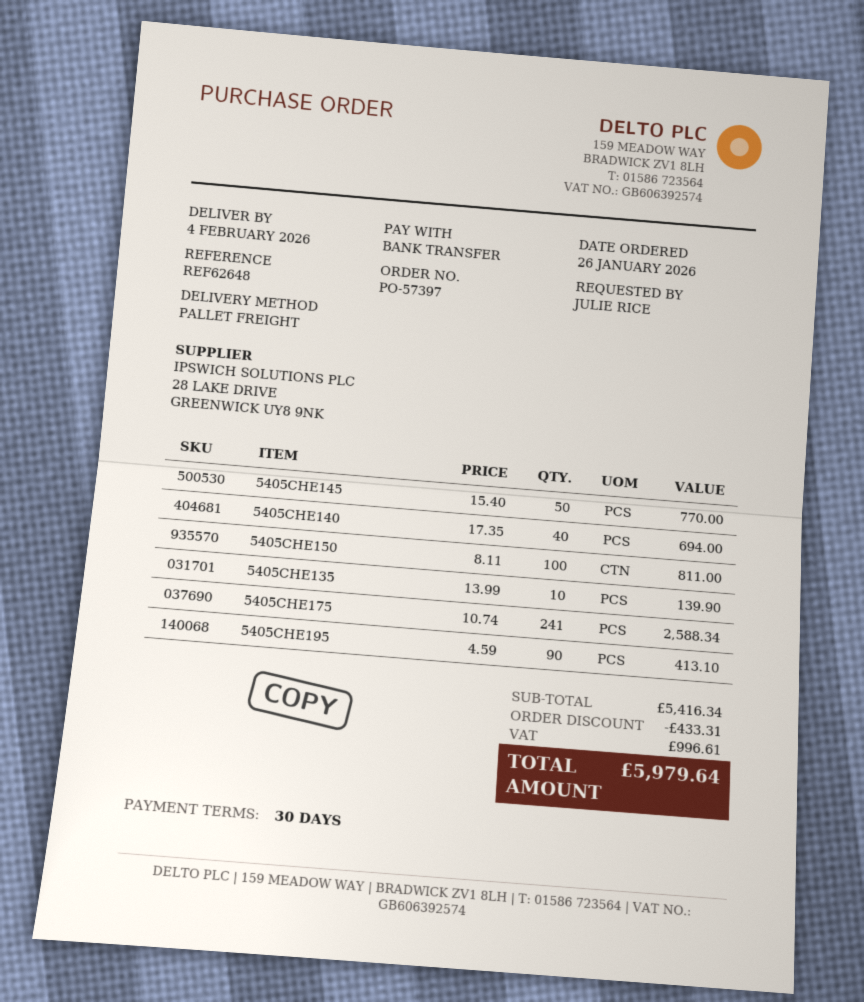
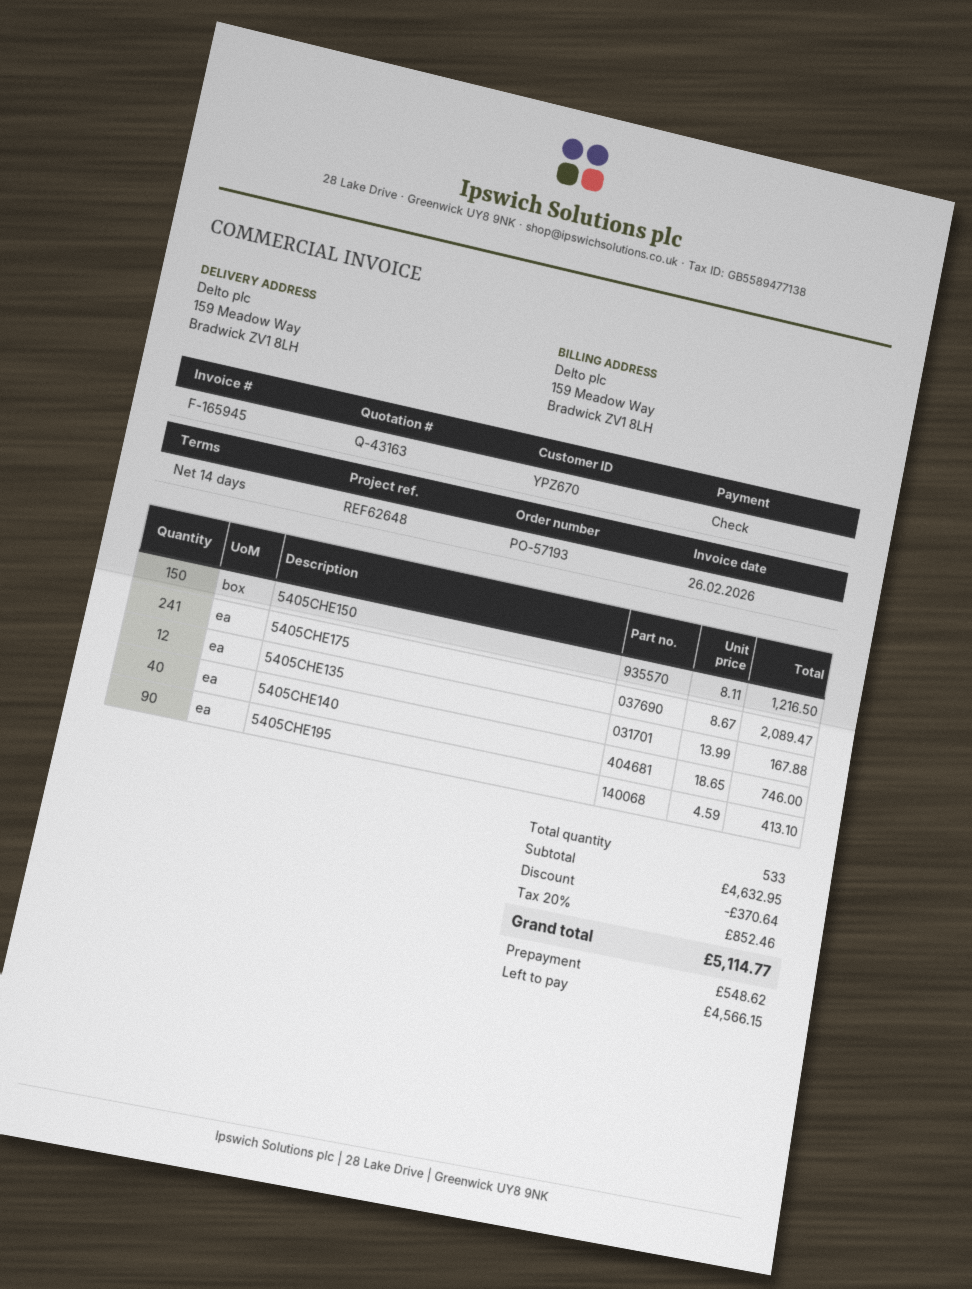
order number: PO-57397 -> PO-57193
payment terms: 30 days -> 14 days
payment method: bank transfer -> cheque
5405CHE145: 50 x 15.40 = 770.00 -> none
5405CHE140: 40 x 17.35 = 694.00 -> 40 x 18.65 = 746.00
5405CHE150: 100 x 8.11 = 811.00 -> 150 x 8.11 = 1216.50
5405CHE135: 10 x 13.99 = 139.90 -> 12 x 13.99 = 167.88
5405CHE175: 241 x 10.74 = 2588.34 -> 241 x 8.67 = 2089.47
subtotal: 5416.34 -> 4632.95
discount: 433.31 -> 370.64
tax: 996.61 -> 852.46
total: 5979.64 -> 5114.77

